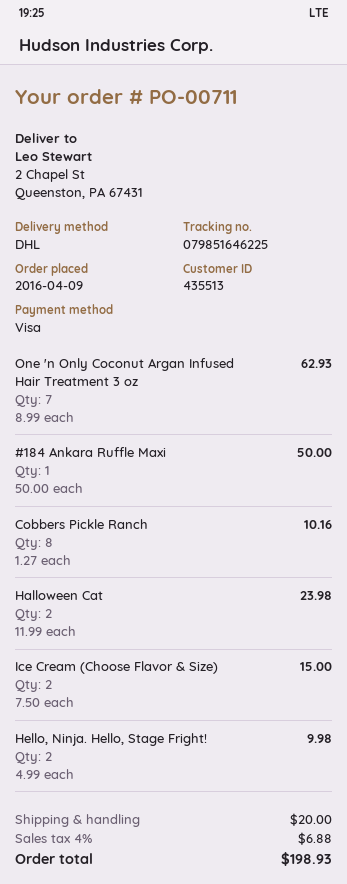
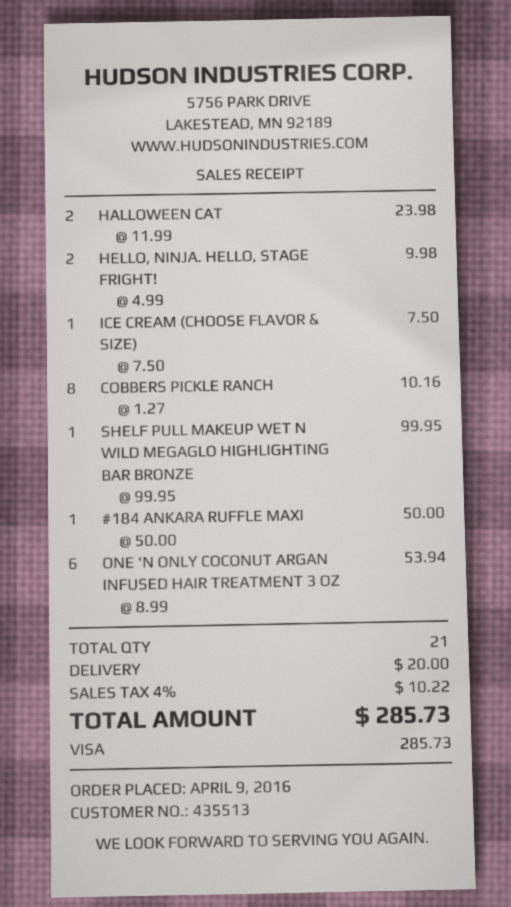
One 'n Only Coconut Argan Infused Hair Treatment 3 oz: 7 x 8.99 = 62.93 -> 6 x 8.99 = 53.94
Ice Cream (Choose Flavor & Size): 2 x 7.50 = 15.00 -> 1 x 7.50 = 7.50
SHELF PULL MAKEUP WET N WILD MEGAGLO HIGHLIGHTING BAR BRONZE: none -> 1 x 99.95 = 99.95
tax: 4% = 6.88 -> 4% = 10.22
total: 198.93 -> 285.73

